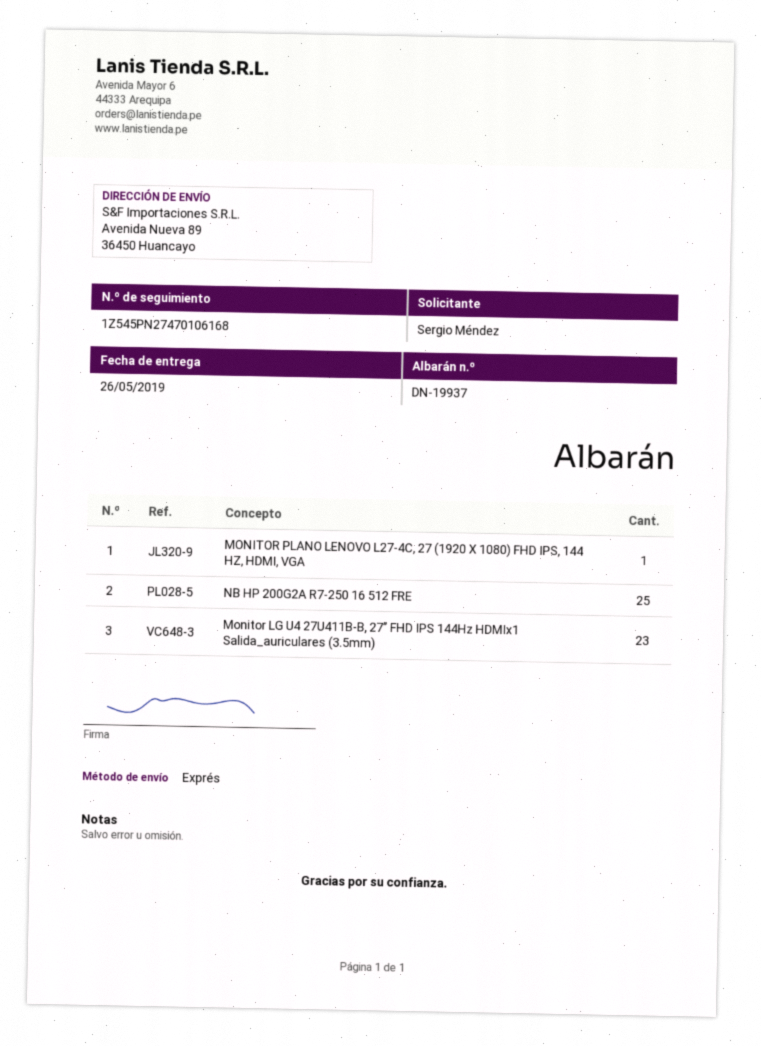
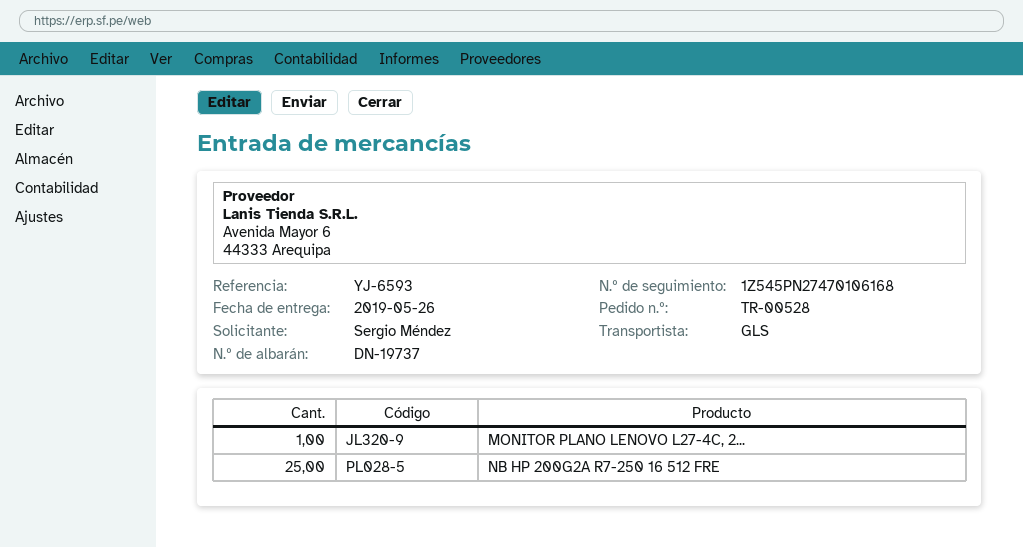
delivery note number: DN-19937 -> DN-19737
shipping method: express -> GLS
Monitor LG U4 27U411B-B, 27” FHD IPS 144Hz HDMIx1 Salida_auriculares (3.5mm): 23 -> none

